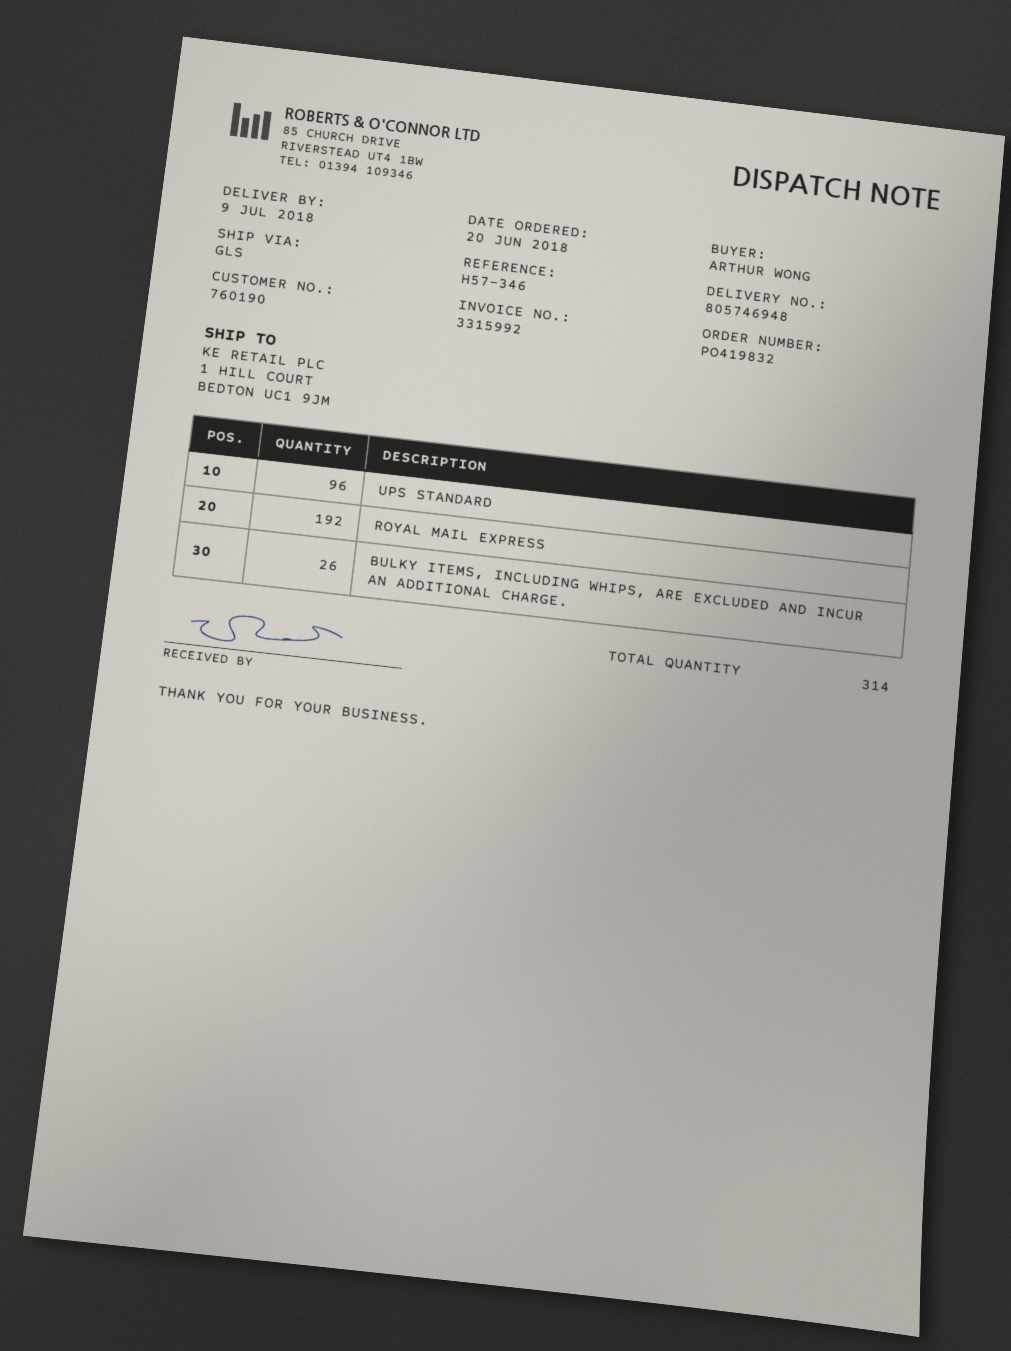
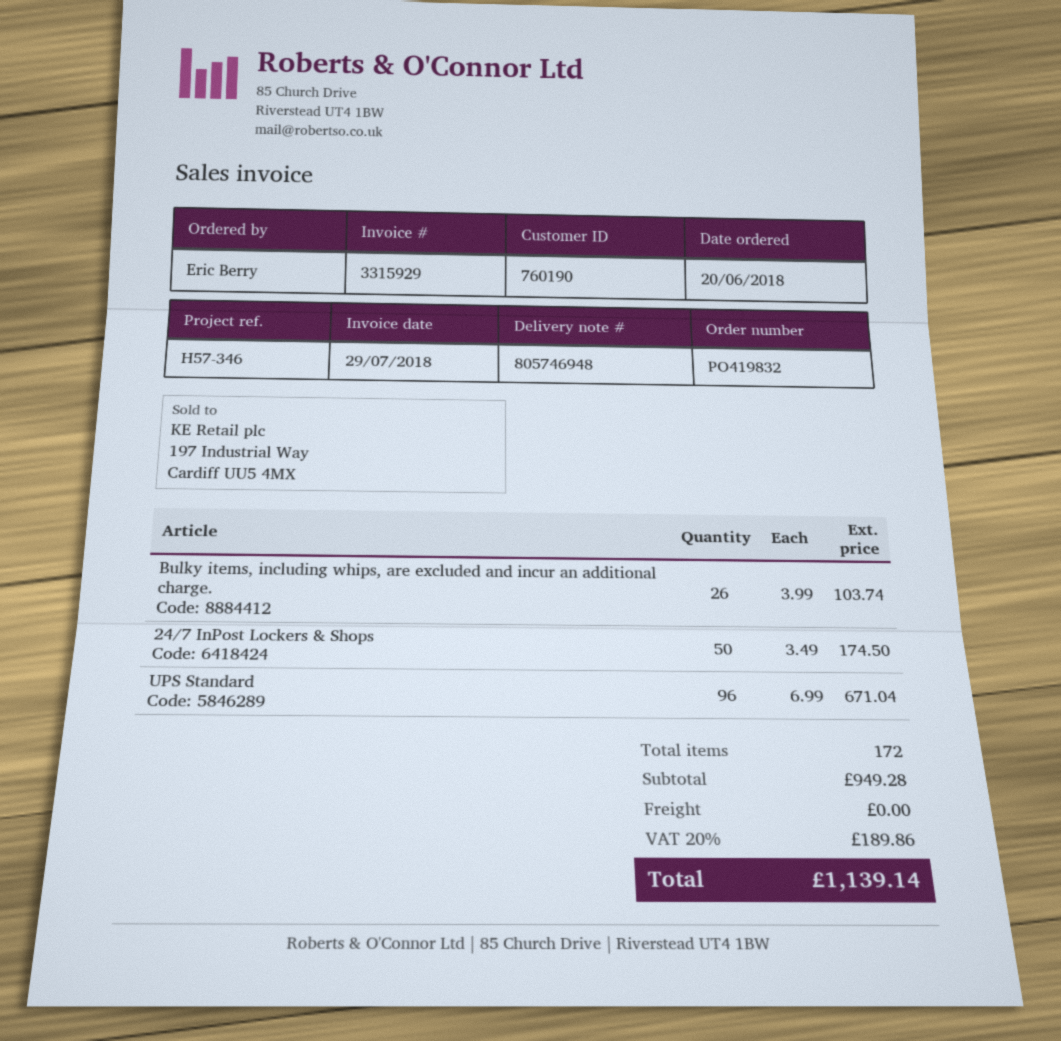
invoice number: 3315992 -> 3315929
ordered by: ARTHUR WONG -> Eric Berry
ROYAL MAIL EXPRESS: 192 -> none
24/7 InPost Lockers & Shops: none -> 50
total quantity: 314 -> 172

